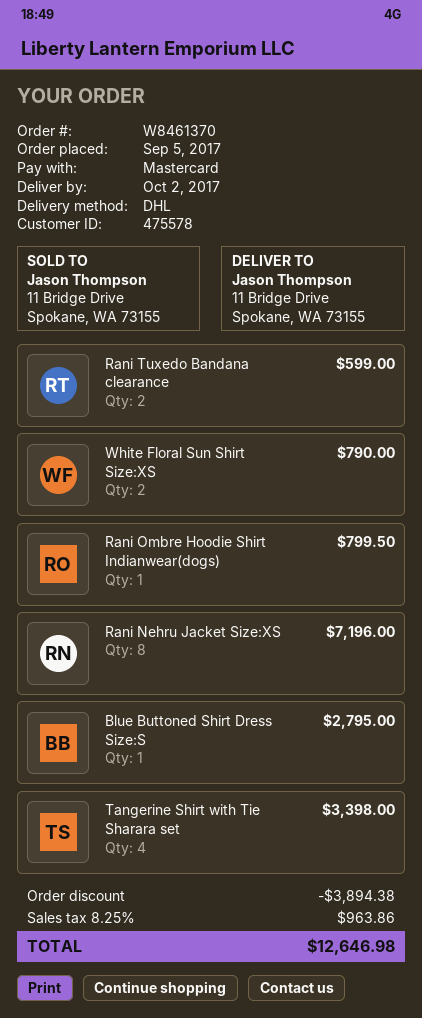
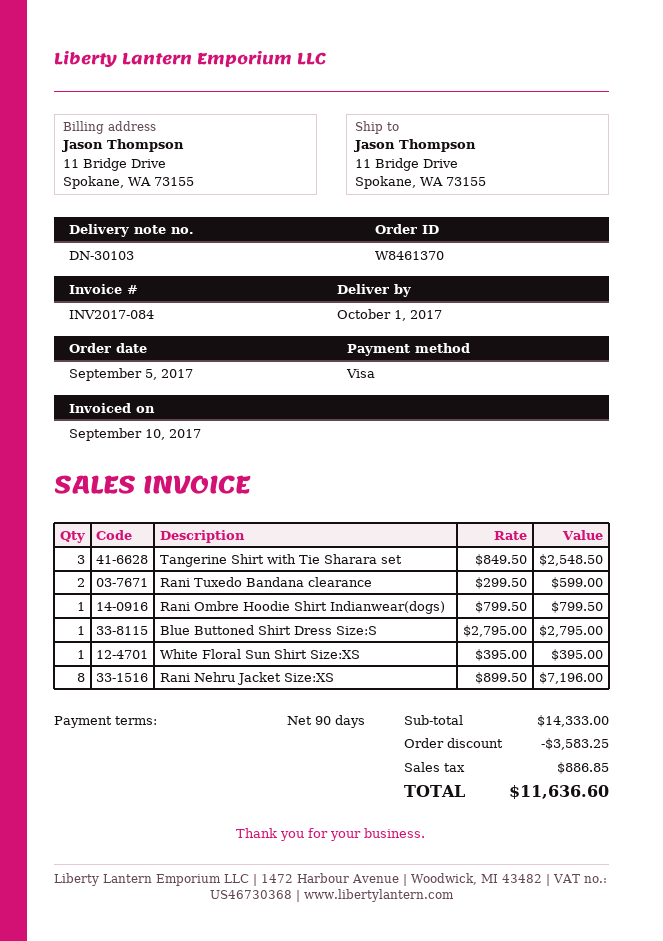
delivery date: 2017-10-02 -> 2017-10-01
payment method: Mastercard -> Visa
White Floral Sun Shirt Size:XS: 2 for 790.00 -> 1 for 395.00
Tangerine Shirt with Tie Sharara set: 4 for 3398.00 -> 3 for 2548.50
discount: 3894.38 -> 3583.25
tax: 963.86 -> 886.85
total: 12646.98 -> 11636.60

